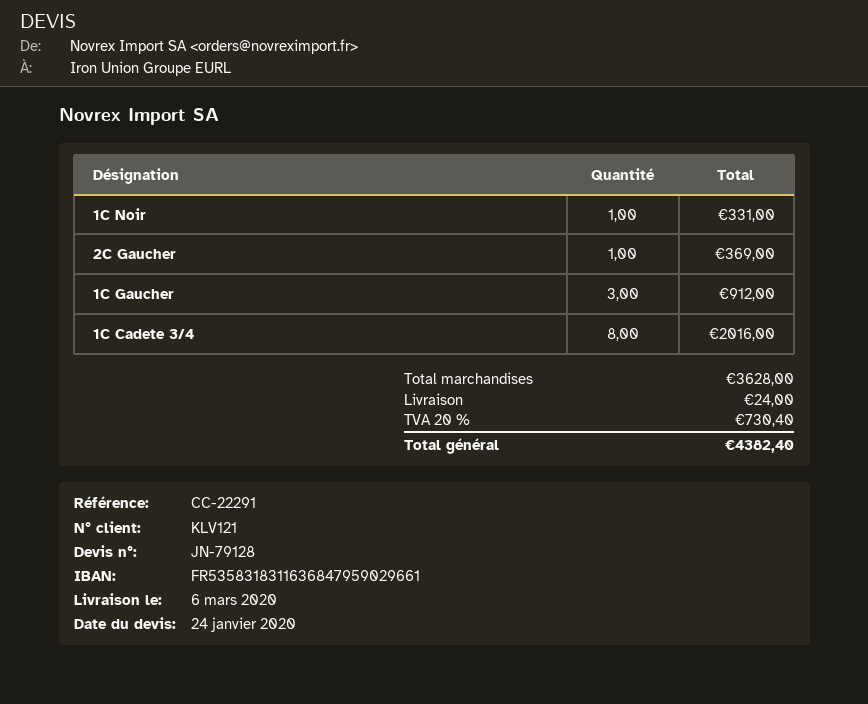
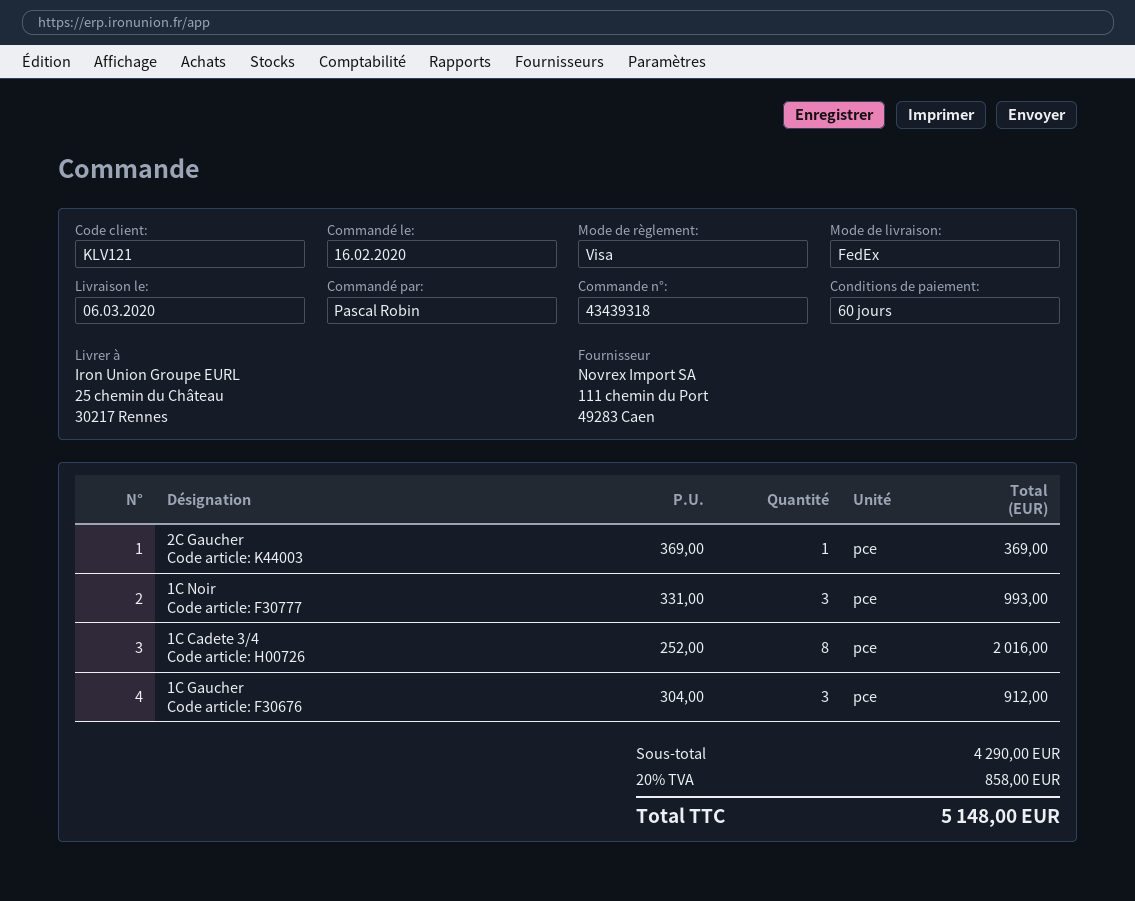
1C Noir: 1 for 331.00 -> 3 for 993.00
subtotal: 3628.00 -> 4290.00
shipping: 24.00 -> none
tax: 20% = 730.40 -> 20% = 858.00
total: 4382.40 -> 5148.00

